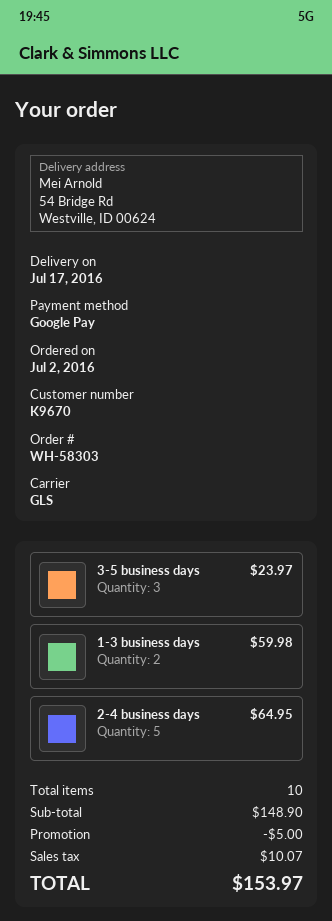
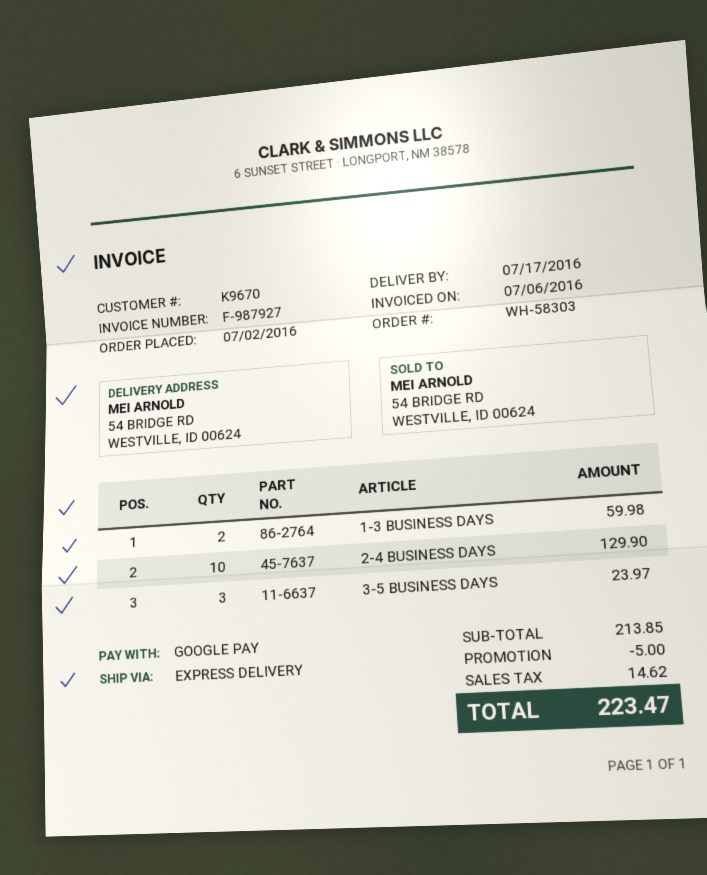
shipping method: GLS -> express
2-4 business days: 5 for 64.95 -> 10 for 129.90
subtotal: 148.90 -> 213.85
tax: 10.07 -> 14.62
total: 153.97 -> 223.47

